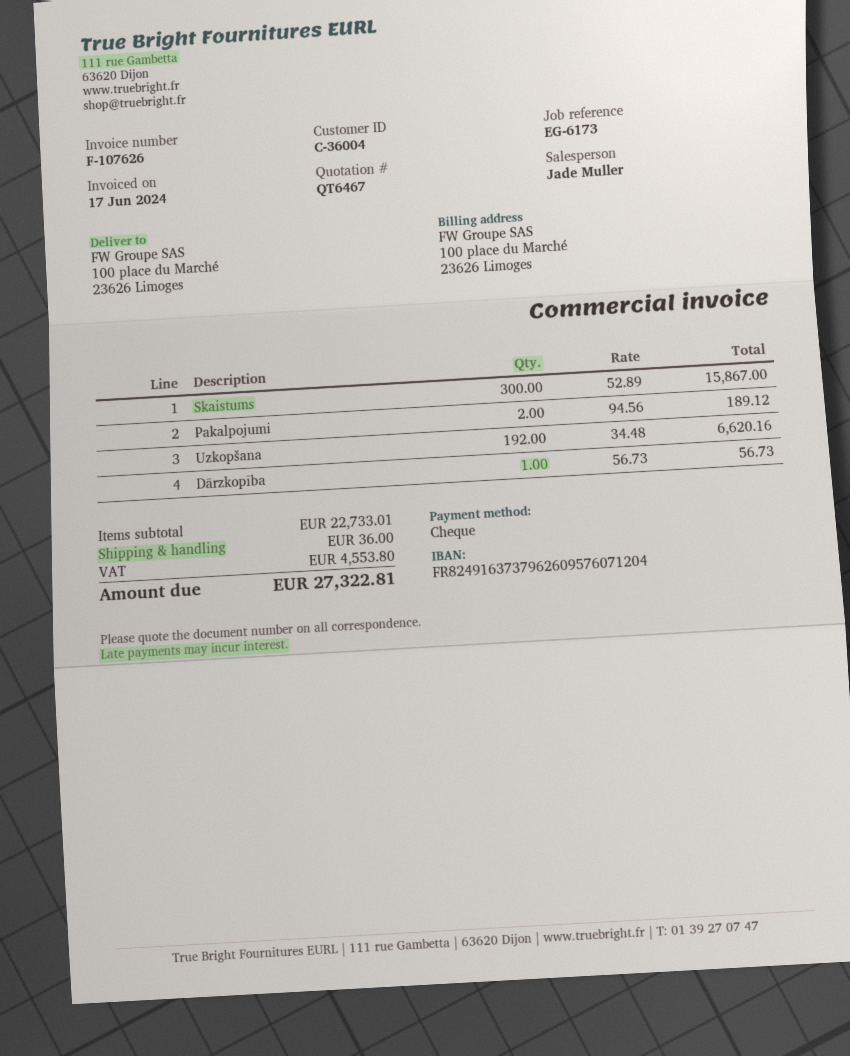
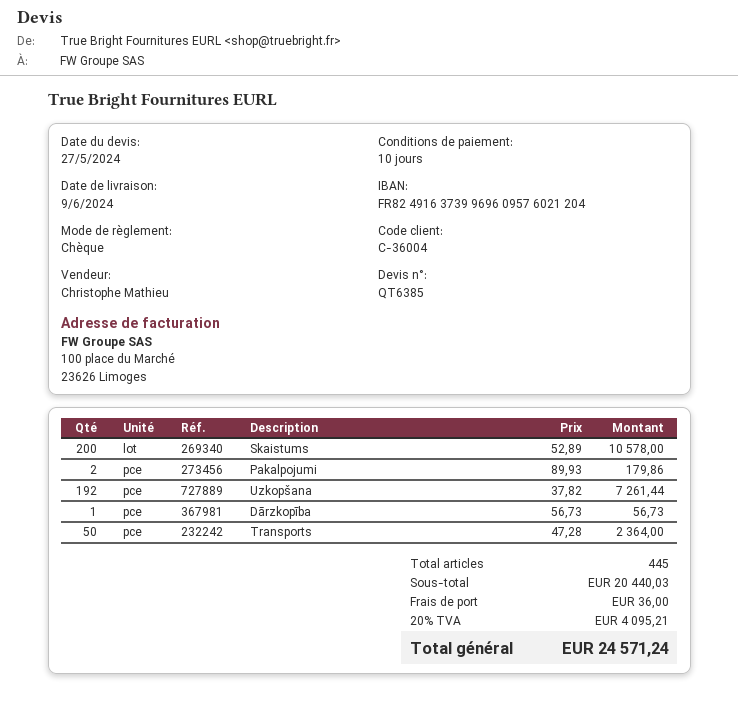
quote number: QT6467 -> QT6385
sales rep: Jade Muller -> Christophe Mathieu
bank account: FR8249163737962609576071204 -> FR8249163739969609576021204
Skaistums: 300 x 52.89 = 15867.00 -> 200 x 52.89 = 10578.00
Pakalpojumi: 2 x 94.56 = 189.12 -> 2 x 89.93 = 179.86
Uzkopšana: 192 x 34.48 = 6620.16 -> 192 x 37.82 = 7261.44
Transports: none -> 50 x 47.28 = 2364.00
subtotal: 22733.01 -> 20440.03
tax: 4553.80 -> 4095.21
total: 27322.81 -> 24571.24

